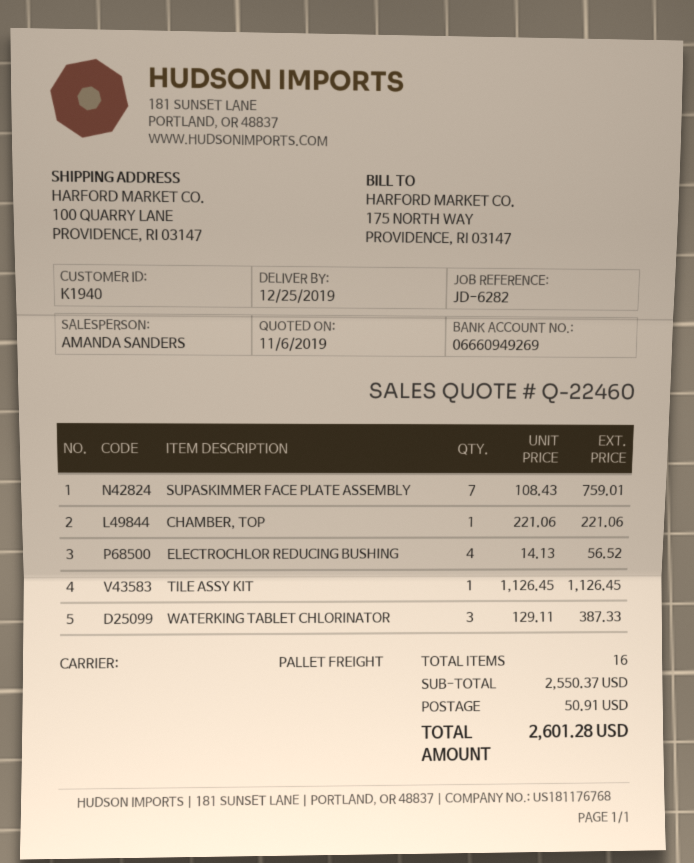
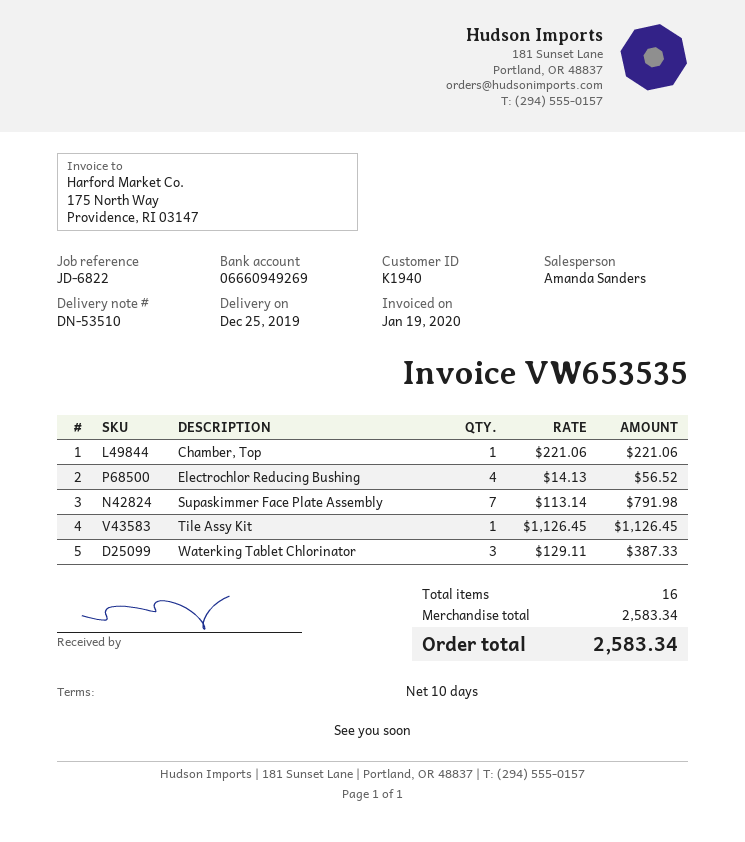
reference: JD-6282 -> JD-6822
SUPASKIMMER FACE PLATE ASSEMBLY: 7 x 108.43 = 759.01 -> 7 x 113.14 = 791.98
subtotal: 2550.37 -> 2583.34
shipping: 50.91 -> none
total: 2601.28 -> 2583.34

